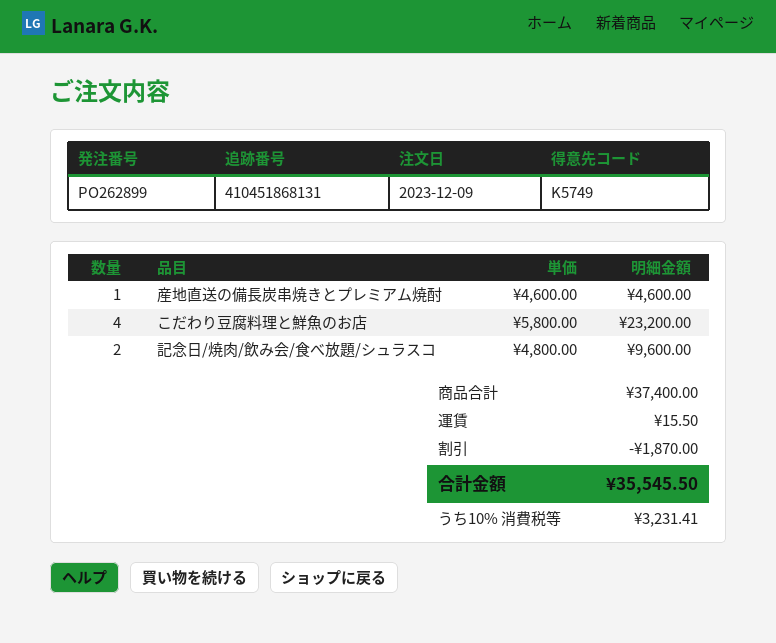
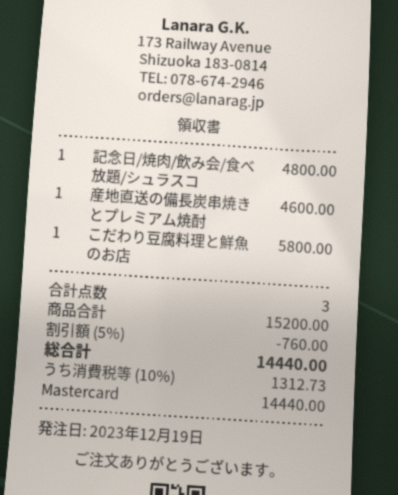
order date: 2023-12-09 -> 2023-12-19
こだわり豆腐料理と鮮魚のお店: 4 for 23200.00 -> 1 for 5800.00
記念日/焼肉/飲み会/食べ放題/シュラスコ: 2 for 9600.00 -> 1 for 4800.00
subtotal: 37400.00 -> 15200.00
discount: 1870.00 -> 760.00
shipping: 15.50 -> none
tax: 10% = 3231.41 -> 10% = 1312.73
total: 35545.50 -> 14440.00

